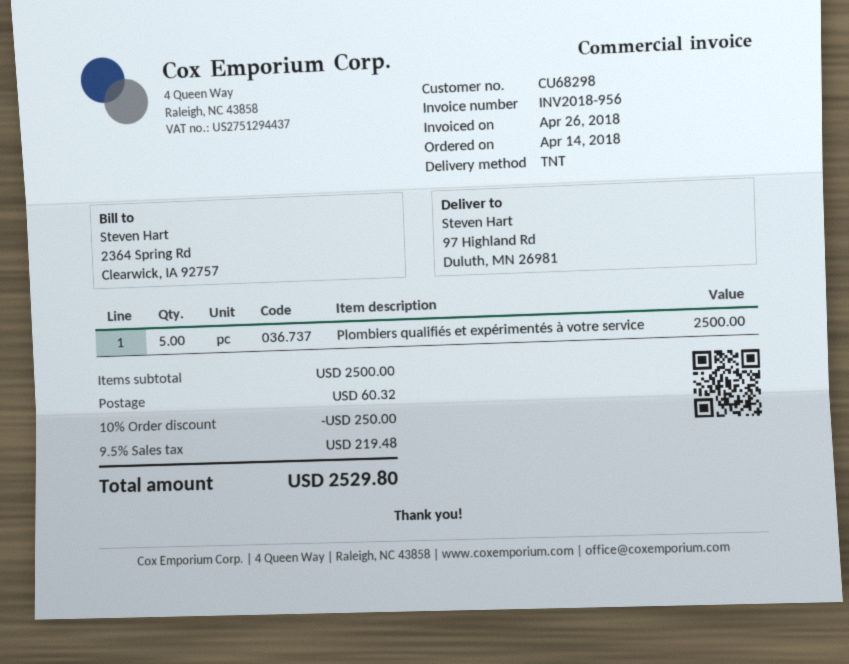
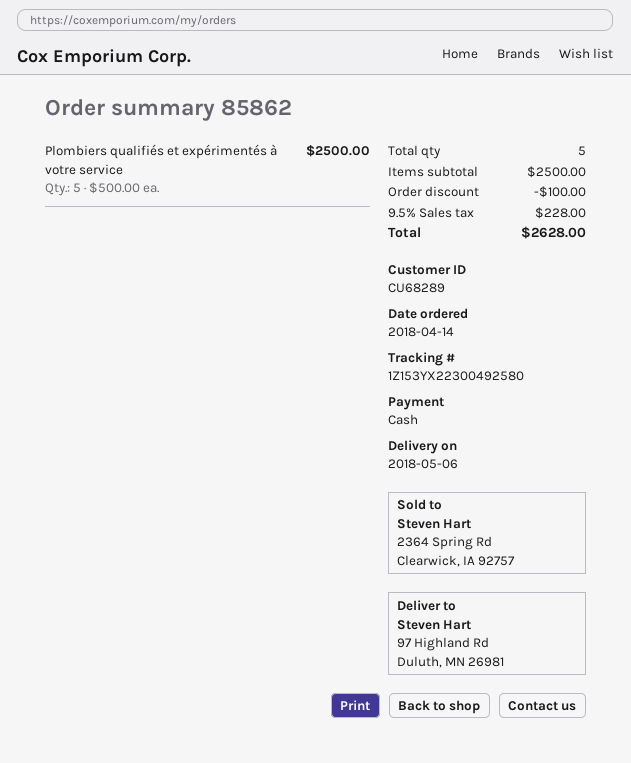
customer number: CU68298 -> CU68289
discount: 250.00 -> 100.00
shipping: 60.32 -> none
tax: 9.5% = 219.48 -> 9.5% = 228.00
total: 2529.80 -> 2628.00

